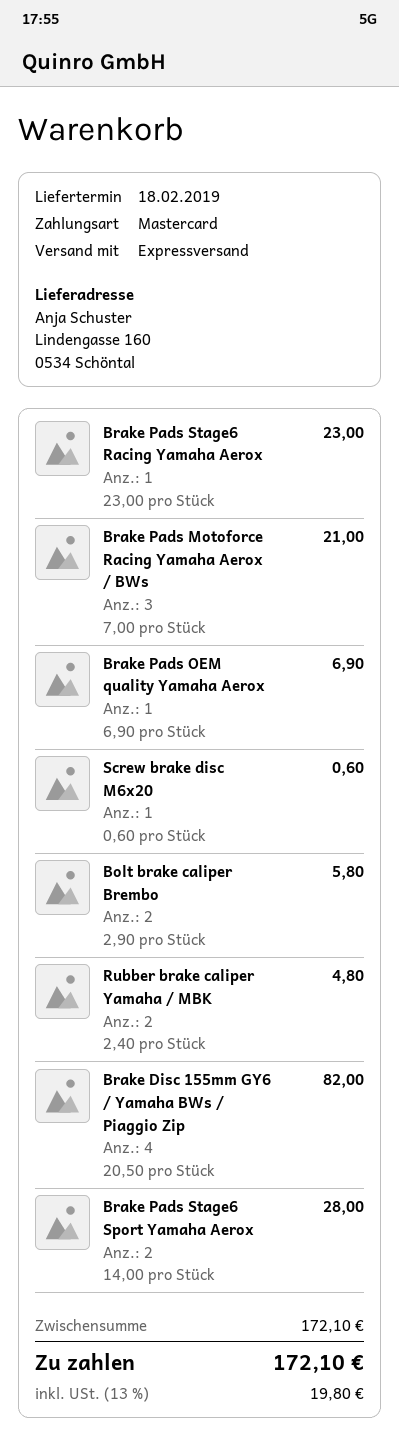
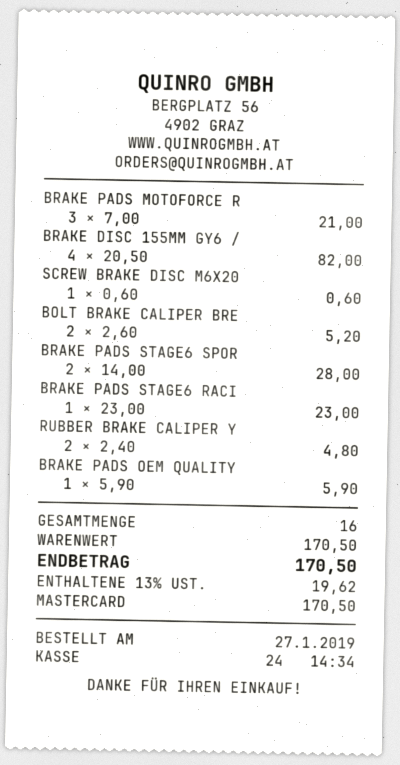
Brake Pads OEM quality Yamaha Aerox: 1 x 6.90 = 6.90 -> 1 x 5.90 = 5.90
Bolt brake caliper Brembo: 2 x 2.90 = 5.80 -> 2 x 2.60 = 5.20
subtotal: 172.10 -> 170.50
tax: 13% = 19.80 -> 13% = 19.62
total: 172.10 -> 170.50

